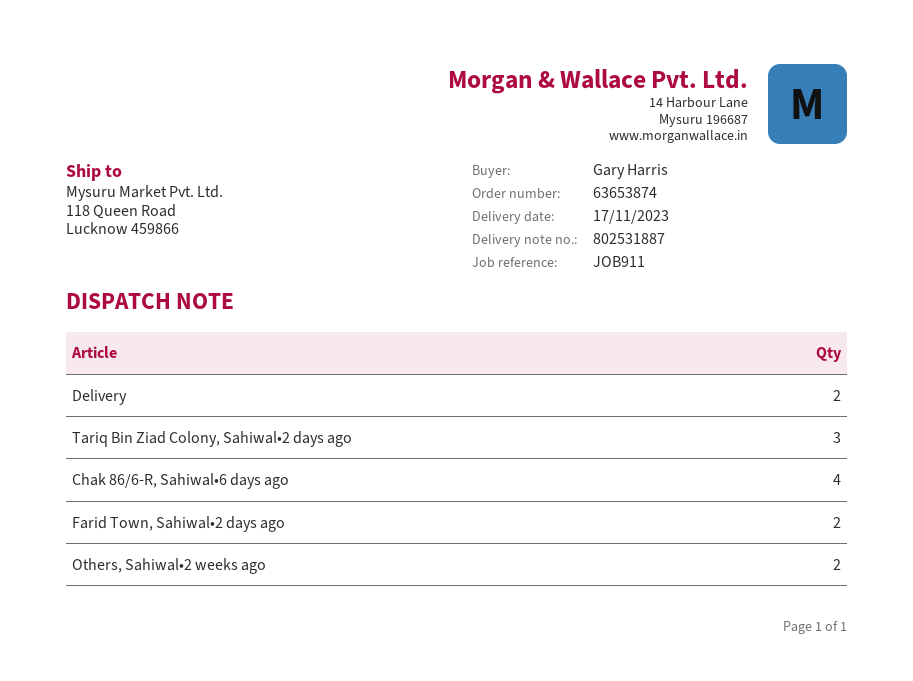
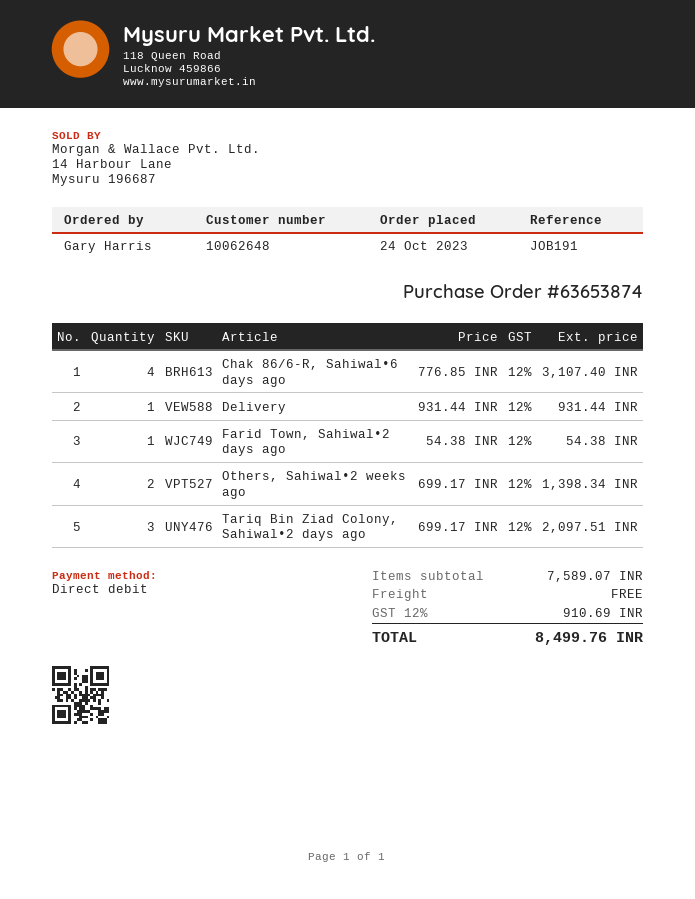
reference: JOB911 -> JOB191
Delivery: 2 -> 1
Farid Town, Sahiwal•2 days ago: 2 -> 1

